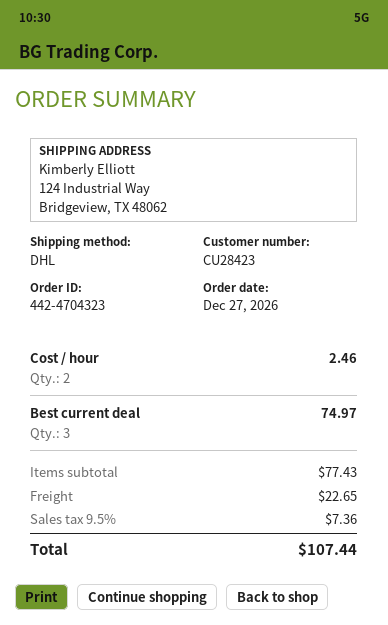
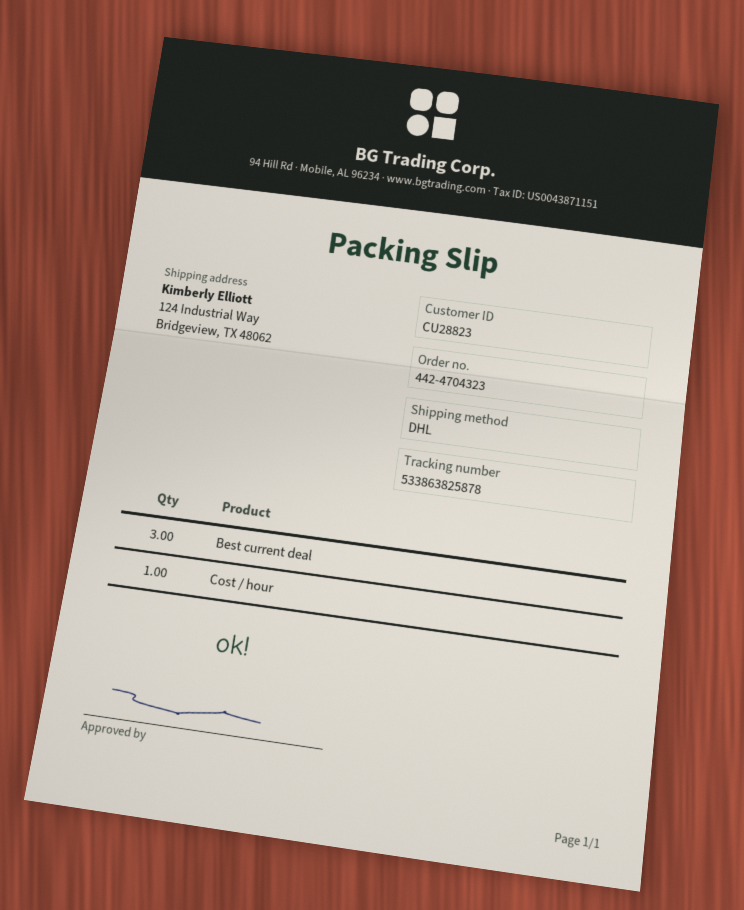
customer number: CU28423 -> CU28823
Cost / hour: 2 -> 1

